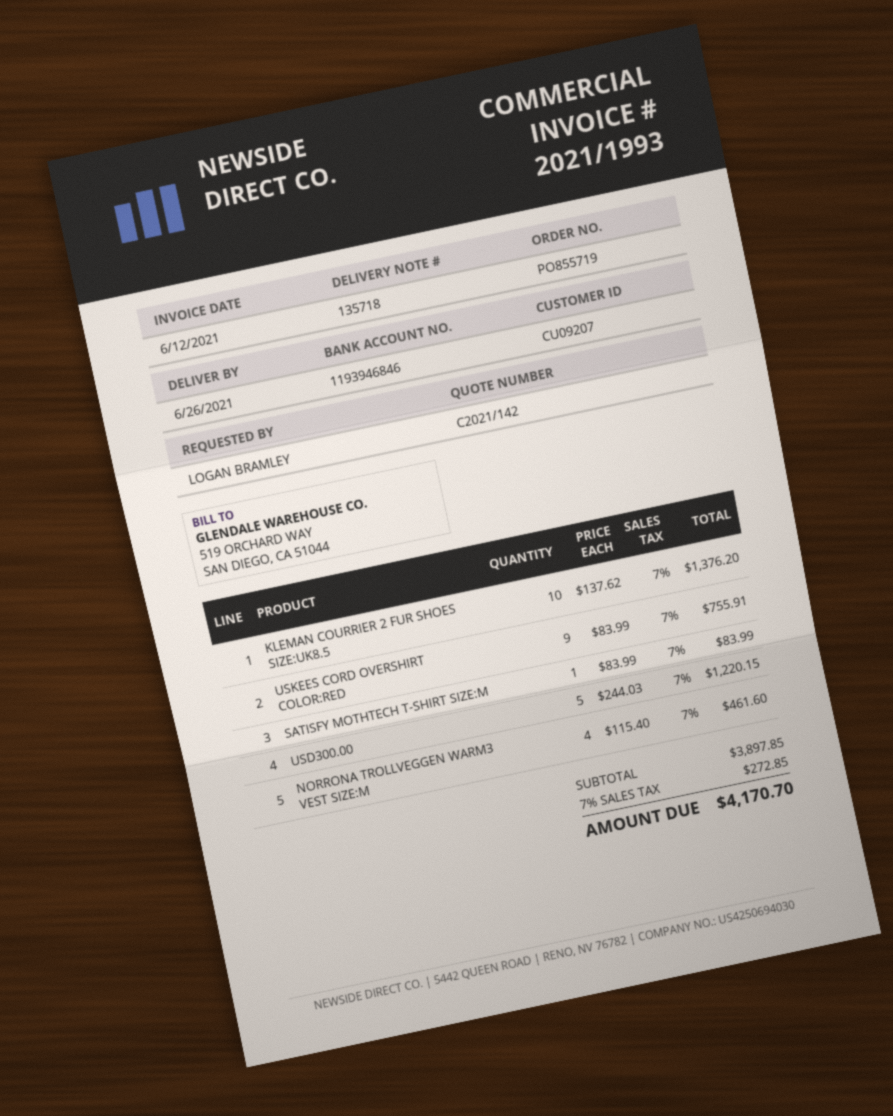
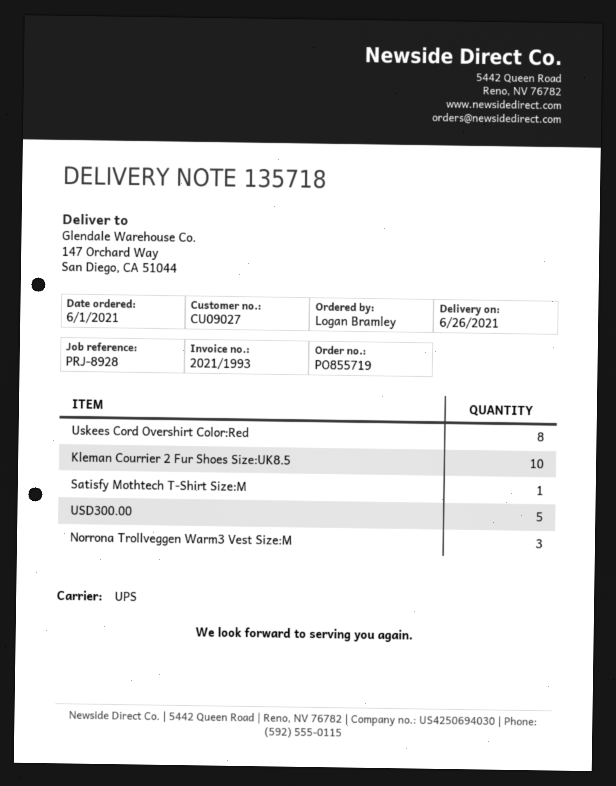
customer number: CU09207 -> CU09027
USKEES CORD OVERSHIRT COLOR:RED: 9 -> 8
NORRONA TROLLVEGGEN WARM3 VEST SIZE:M: 4 -> 3

